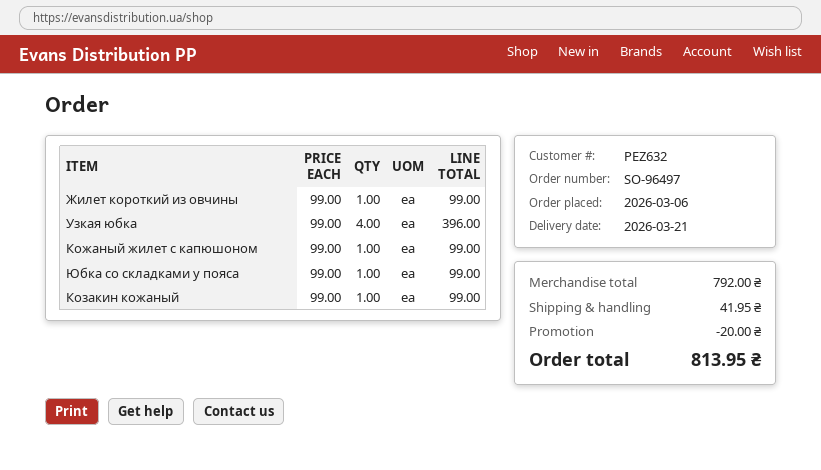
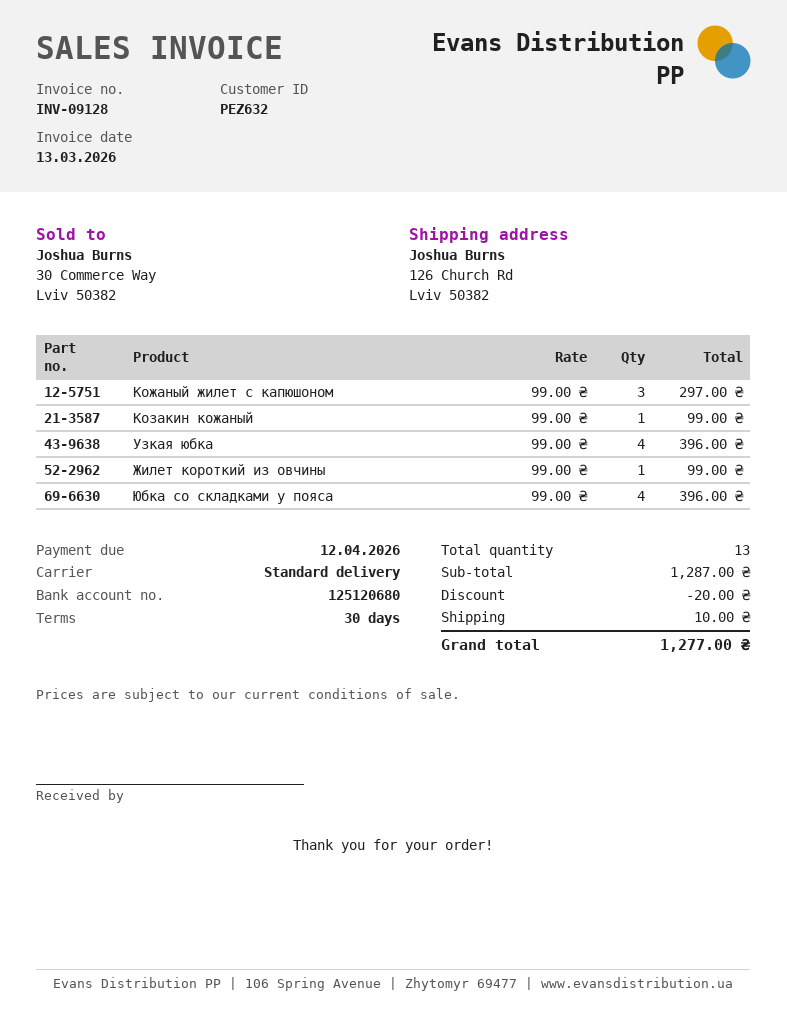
Кожаный жилет с капюшоном: 1 x 99.00 = 99.00 -> 3 x 99.00 = 297.00
Юбка со складками у пояса: 1 x 99.00 = 99.00 -> 4 x 99.00 = 396.00
subtotal: 792.00 -> 1287.00
shipping: 41.95 -> 10.00
total: 813.95 -> 1277.00

